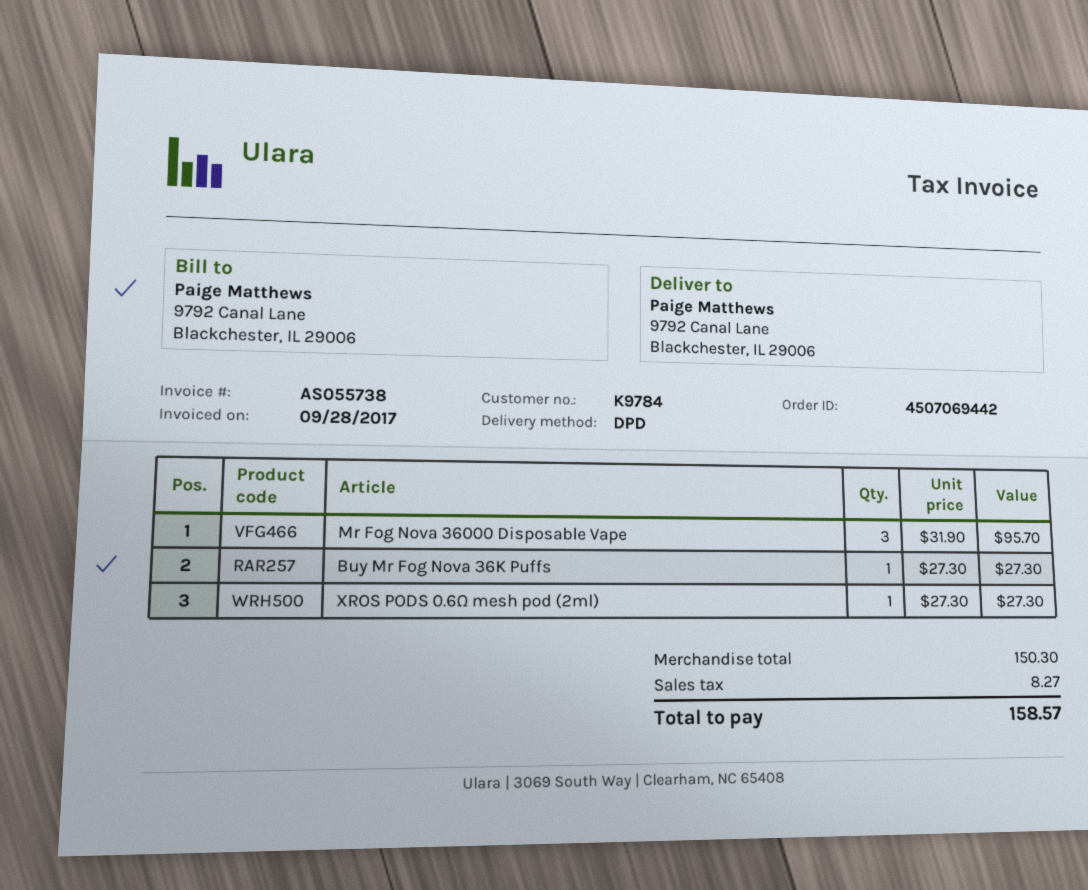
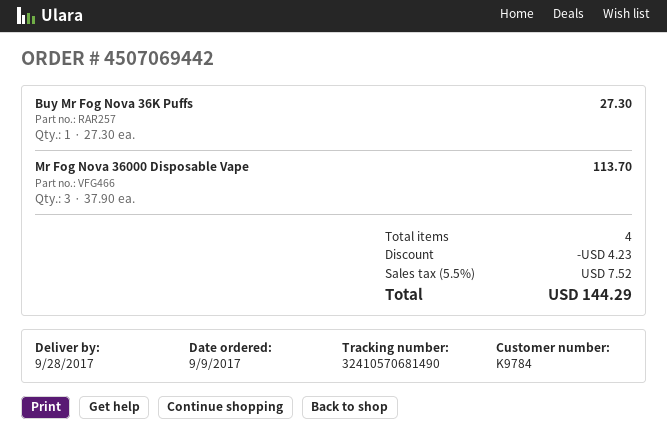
Mr Fog Nova 36000 Disposable Vape: 3 x 31.90 = 95.70 -> 3 x 37.90 = 113.70
XROS PODS 0.6Ω mesh pod (2ml): 1 x 27.30 = 27.30 -> none
discount: none -> 4.23
tax: 8.27 -> 7.52
total: 158.57 -> 144.29

